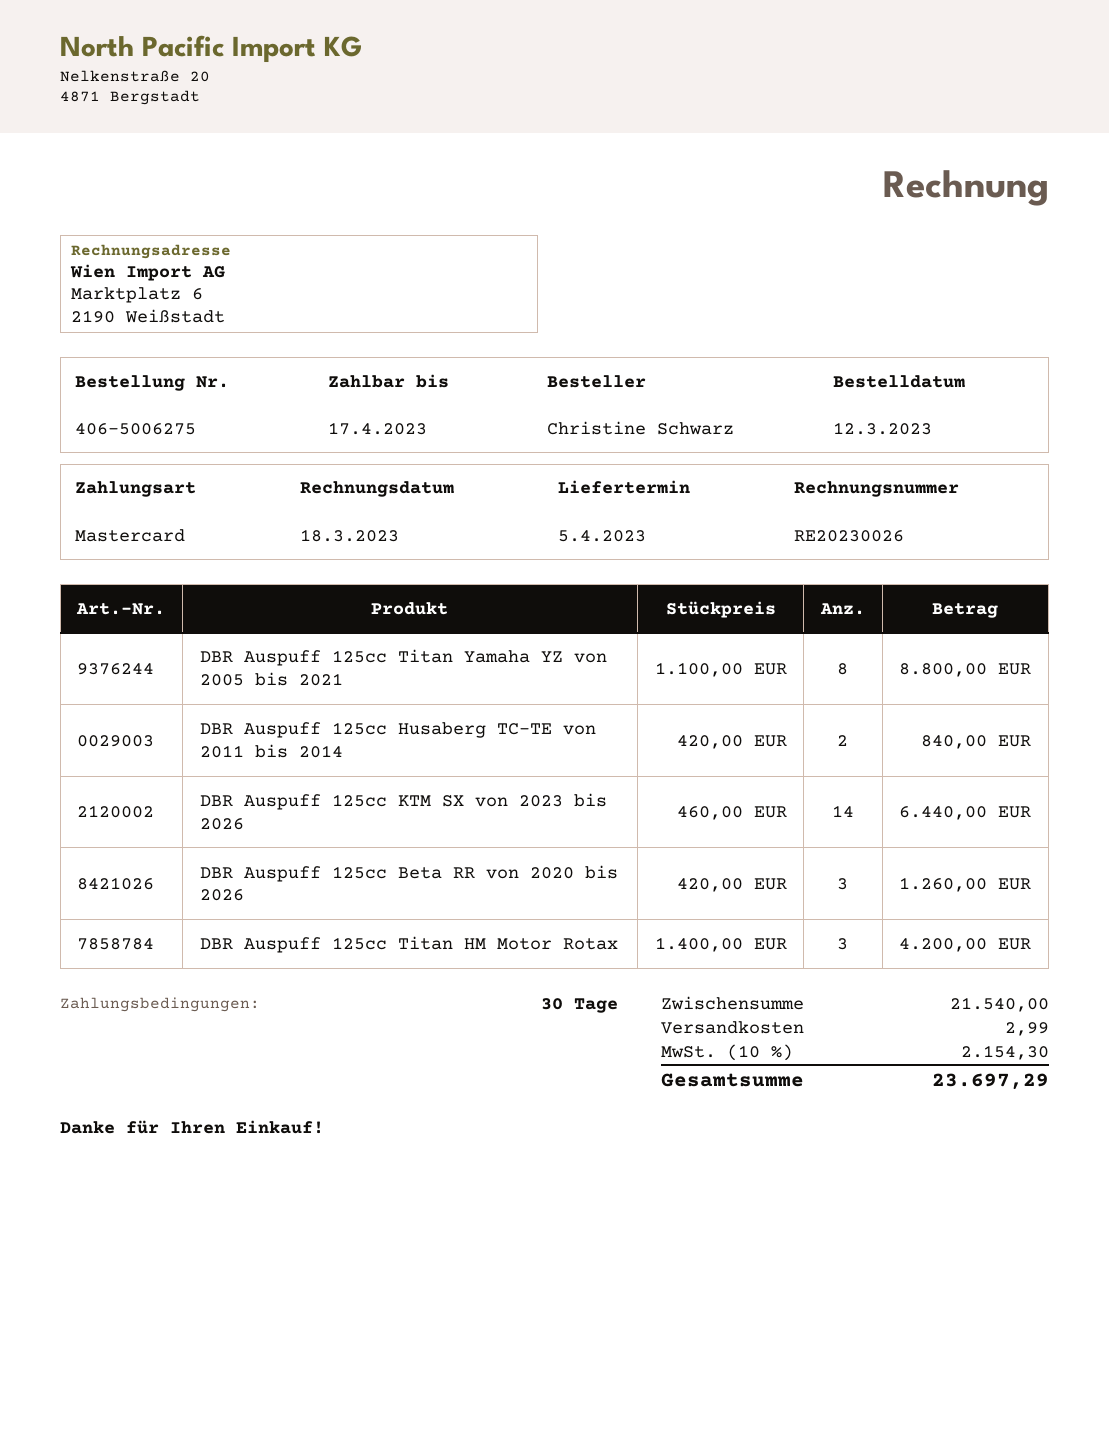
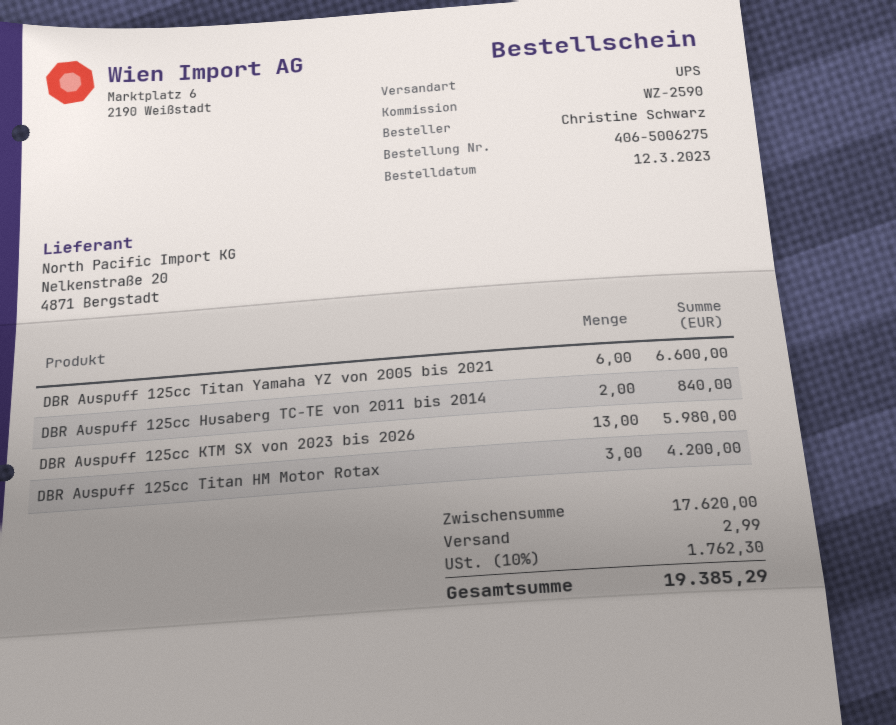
DBR Auspuff 125cc Titan Yamaha YZ von 2005 bis 2021: 8 for 8800.00 -> 6 for 6600.00
DBR Auspuff 125cc KTM SX von 2023 bis 2026: 14 for 6440.00 -> 13 for 5980.00
DBR Auspuff 125cc Beta RR von 2020 bis 2026: 3 for 1260.00 -> none
subtotal: 21540.00 -> 17620.00
tax: 10% = 2154.30 -> 10% = 1762.30
total: 23697.29 -> 19385.29

